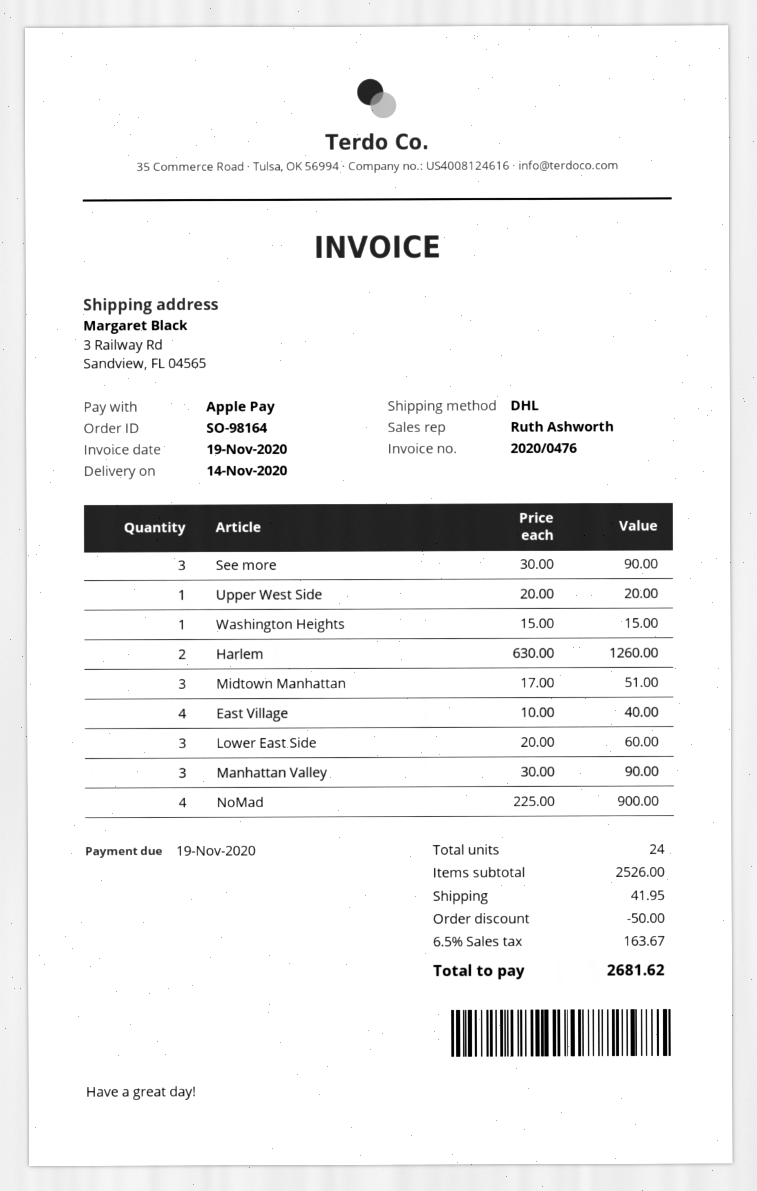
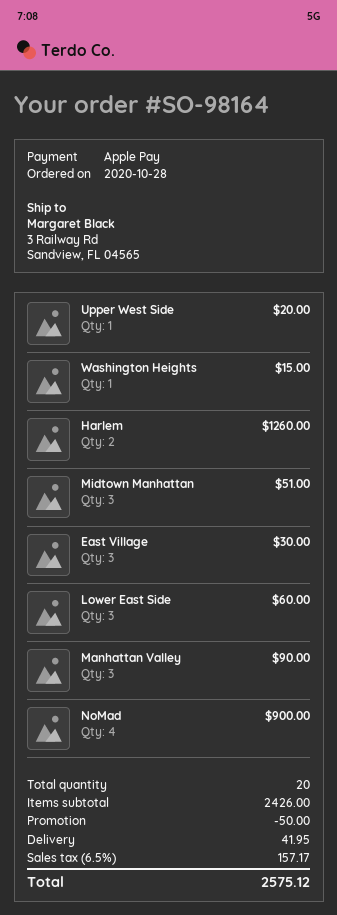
See more: 3 for 90.00 -> none
East Village: 4 for 40.00 -> 3 for 30.00
total quantity: 24 -> 20
subtotal: 2526.00 -> 2426.00
tax: 6.5% = 163.67 -> 6.5% = 157.17
total: 2681.62 -> 2575.12

